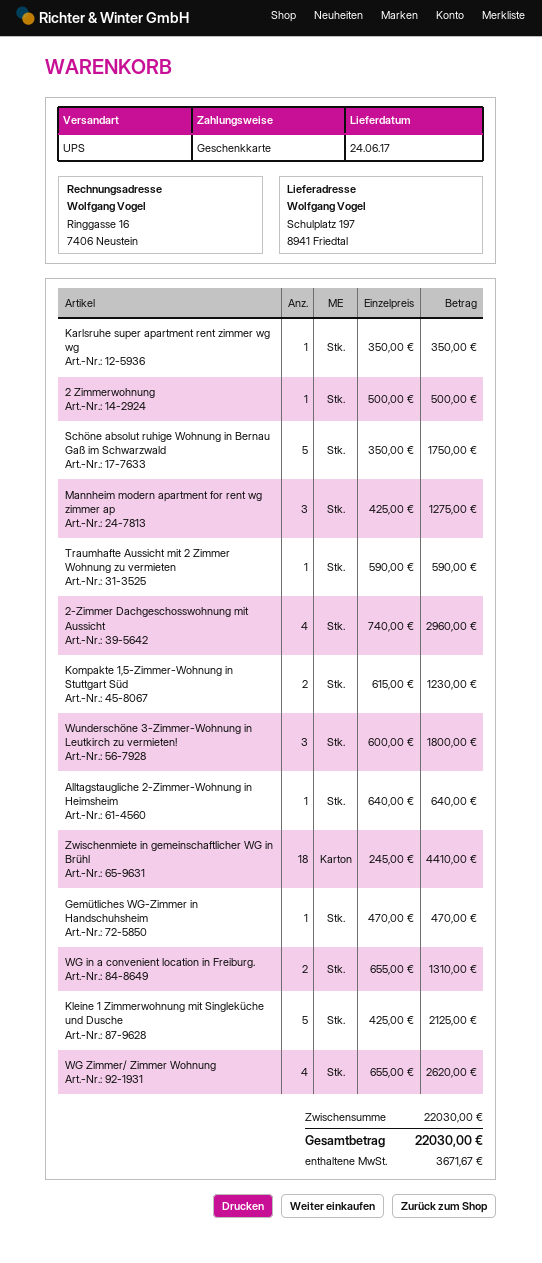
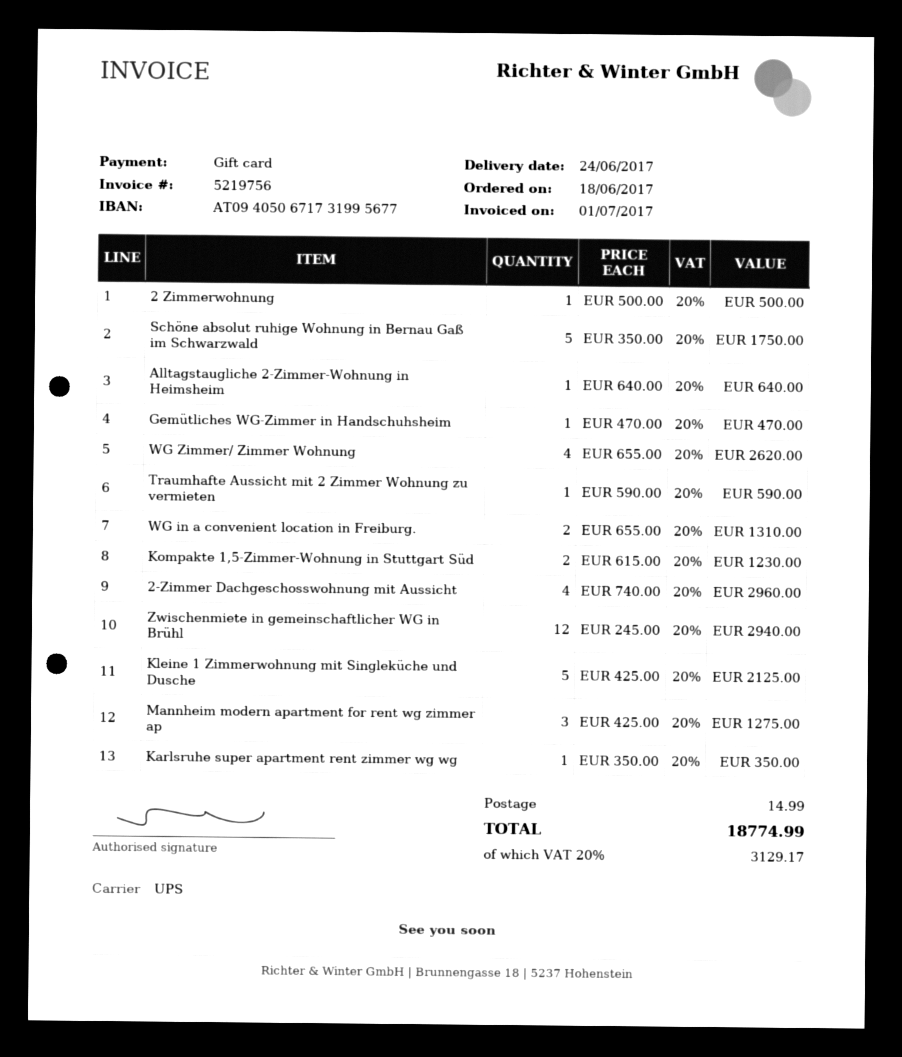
Wunderschöne 3-Zimmer-Wohnung in Leutkirch zu vermieten!: 3 x 600.00 = 1800.00 -> none
Zwischenmiete in gemeinschaftlicher WG in Brühl: 18 x 245.00 = 4410.00 -> 12 x 245.00 = 2940.00
shipping: none -> 14.99
tax: 3671.67 -> 3129.17
total: 22030.00 -> 18774.99

